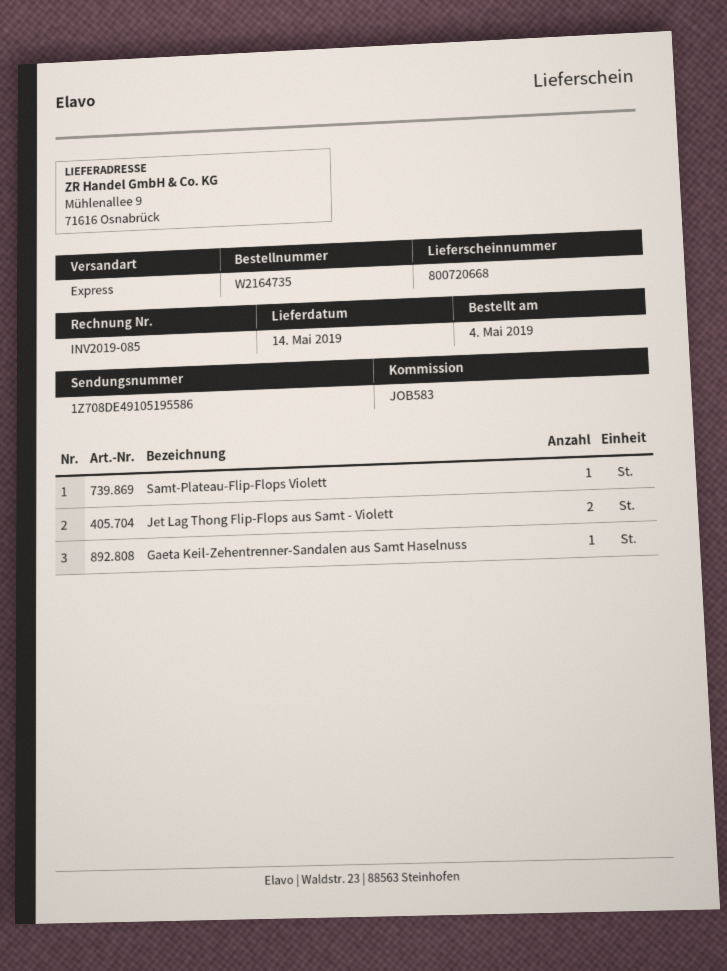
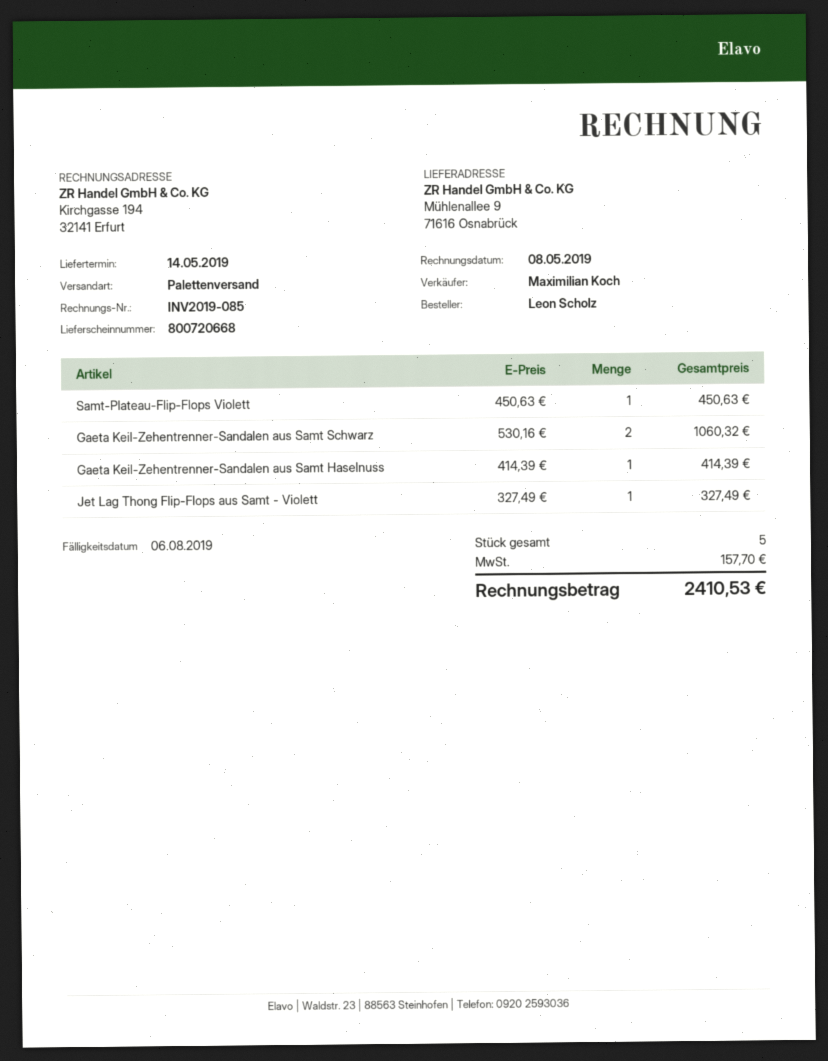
shipping method: express -> pallet freight
Jet Lag Thong Flip-Flops aus Samt - Violett: 2 -> 1
Gaeta Keil-Zehentrenner-Sandalen aus Samt Schwarz: none -> 2

